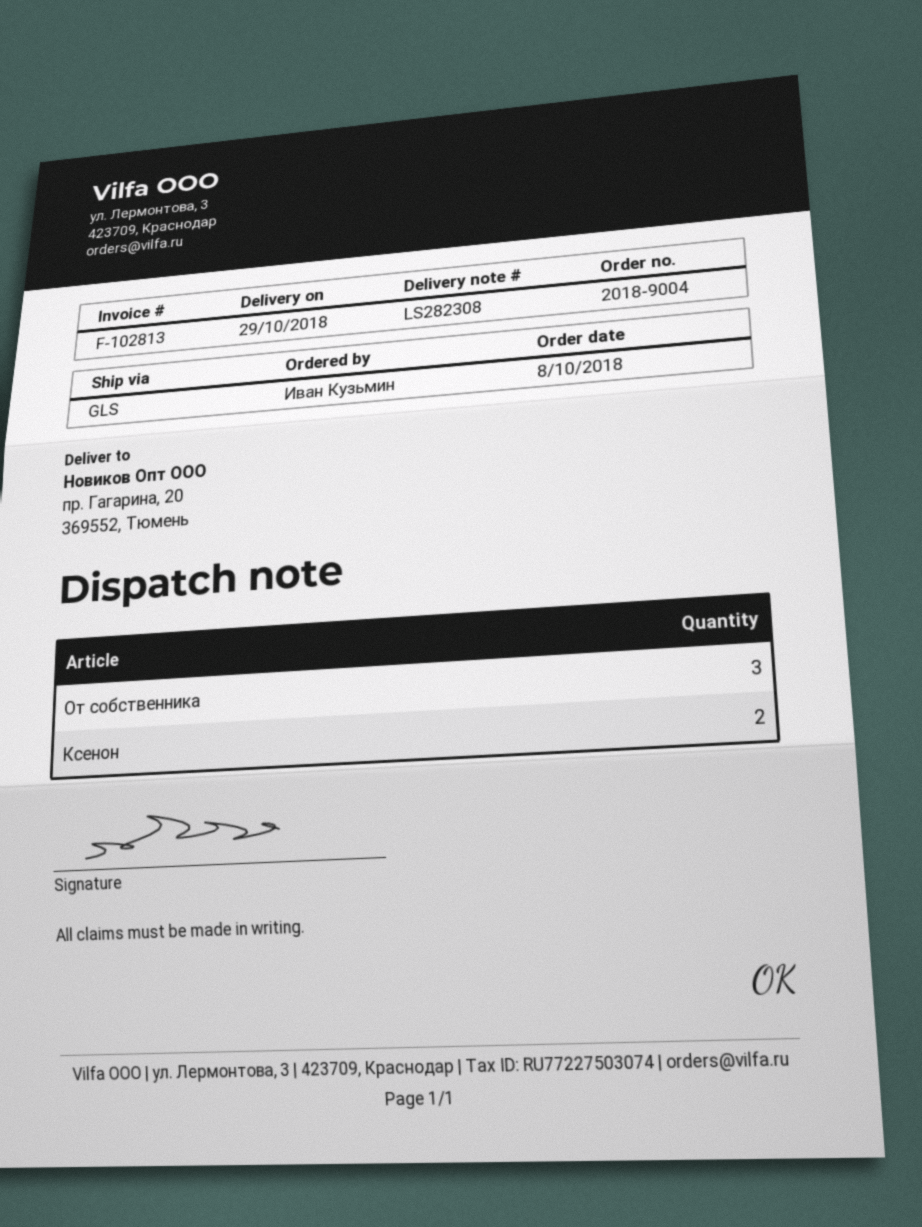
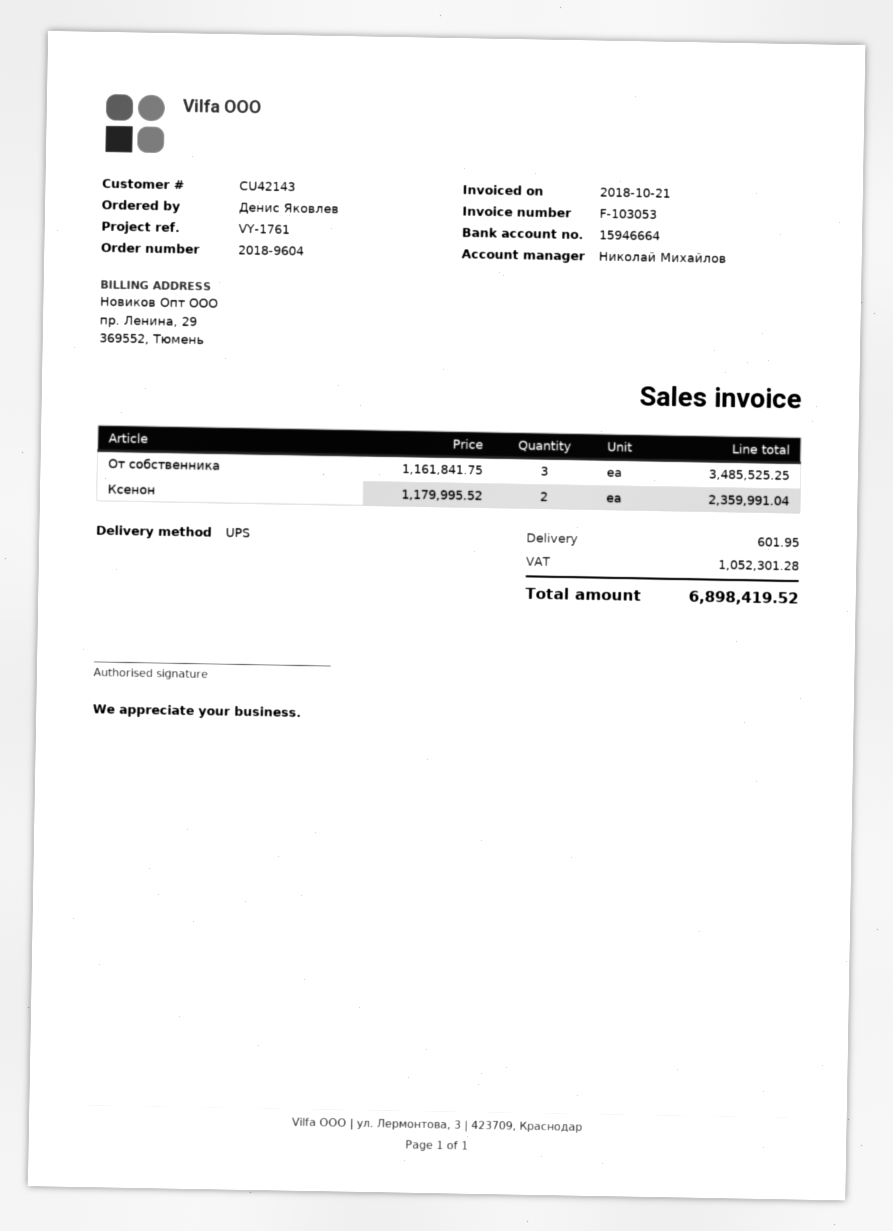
order number: 2018-9004 -> 2018-9604
invoice number: F-102813 -> F-103053
ordered by: Иван Кузьмин -> Денис Яковлев
shipping method: GLS -> UPS

